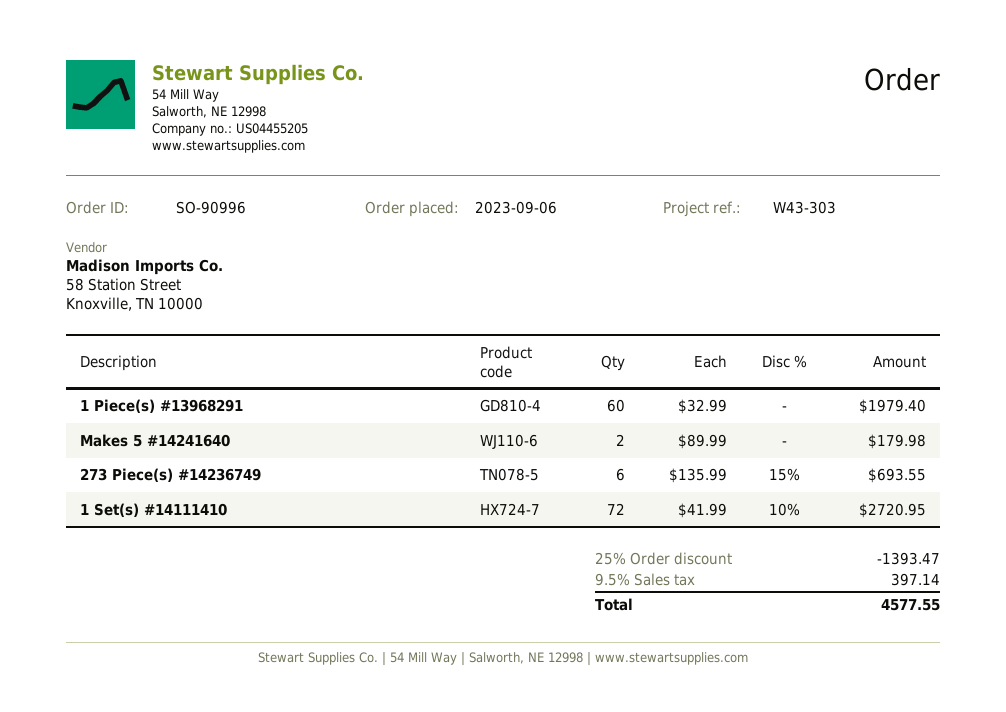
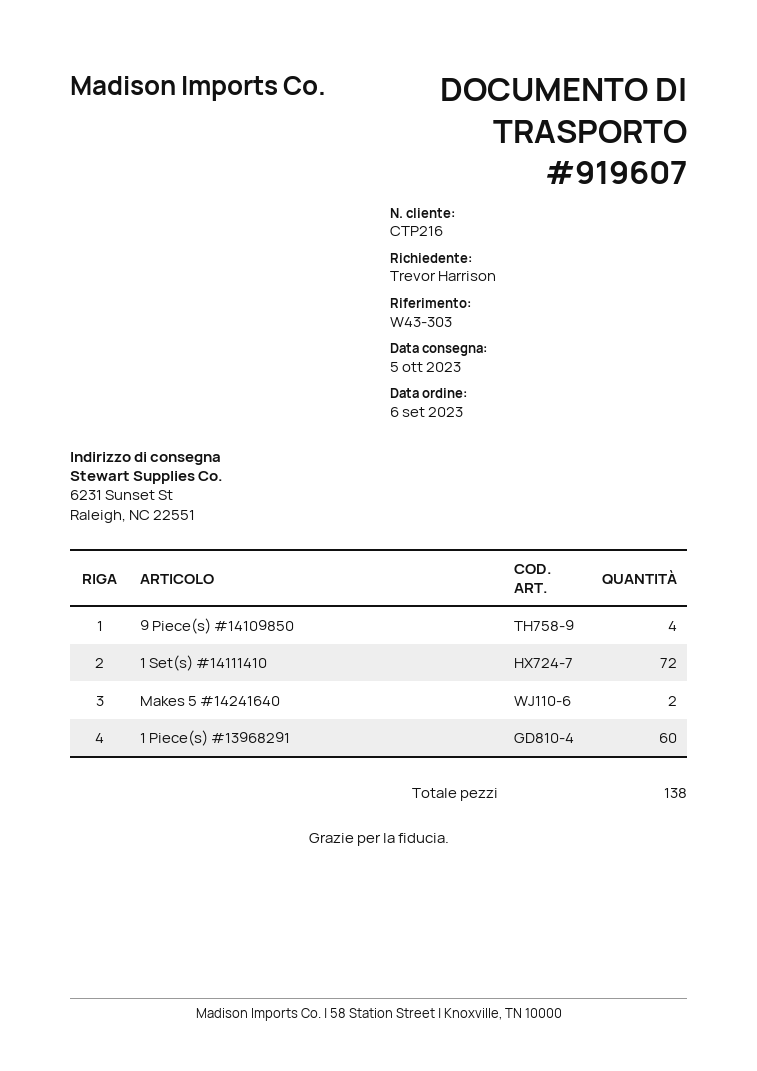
273 Piece(s) #14236749: 6 -> none
9 Piece(s) #14109850: none -> 4

